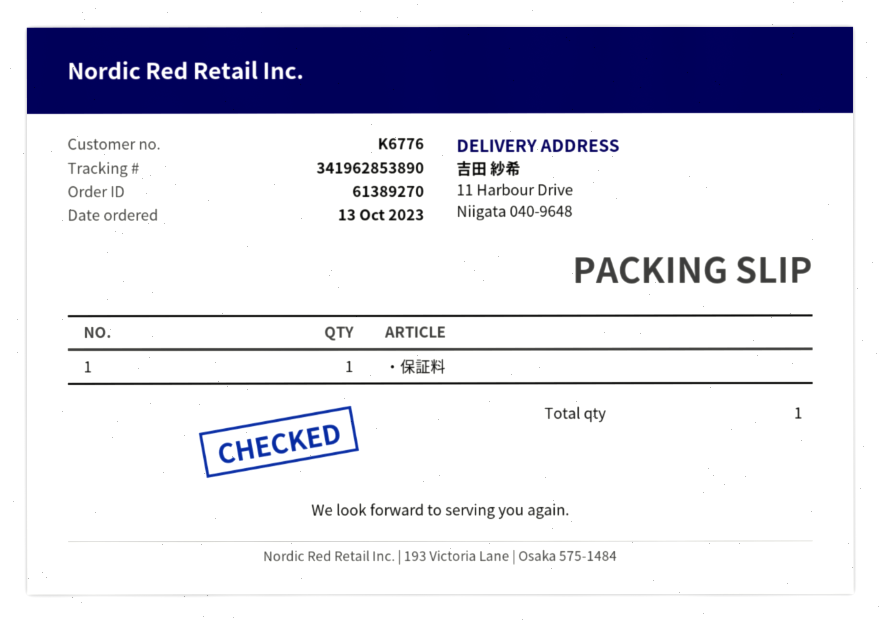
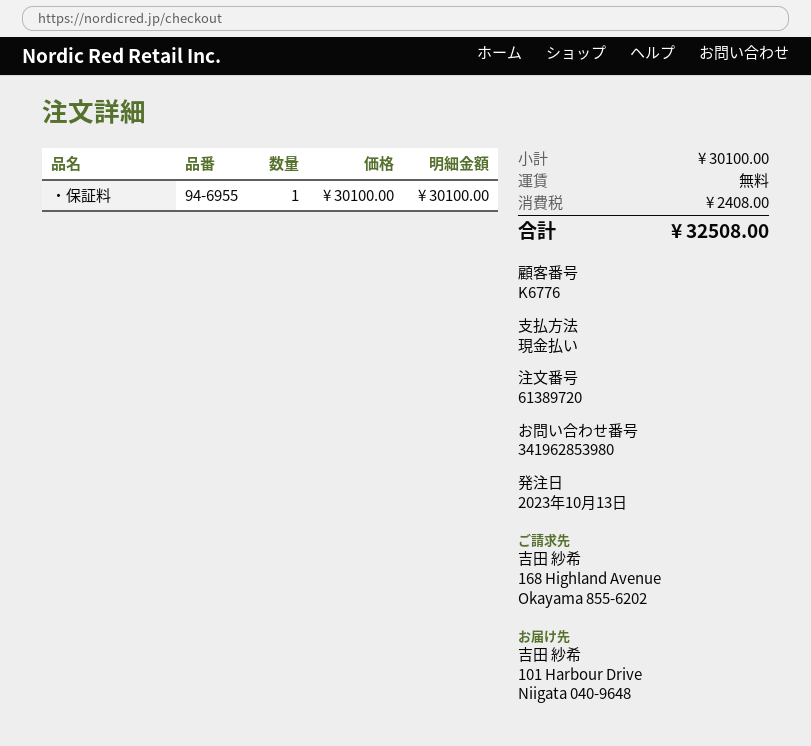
order number: 61389270 -> 61389720
tracking number: 341962853890 -> 341962853980
ship to: 11 Harbour Drive, Niigata 040-9648 -> 101 Harbour Drive, Niigata 040-9648

